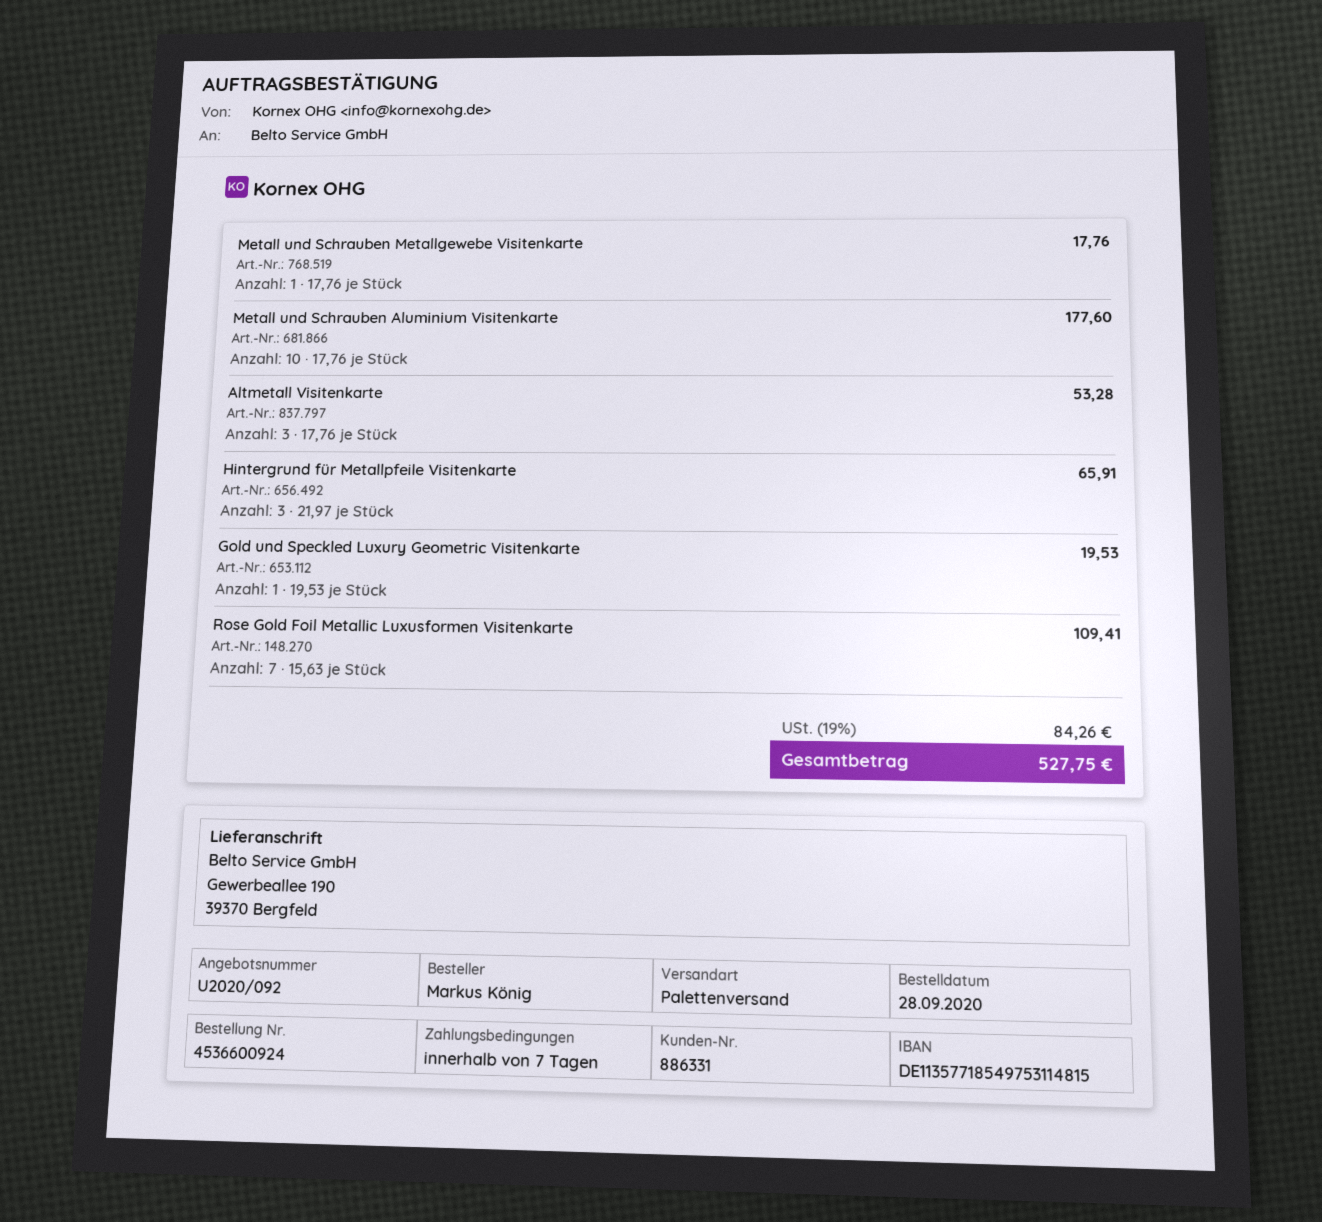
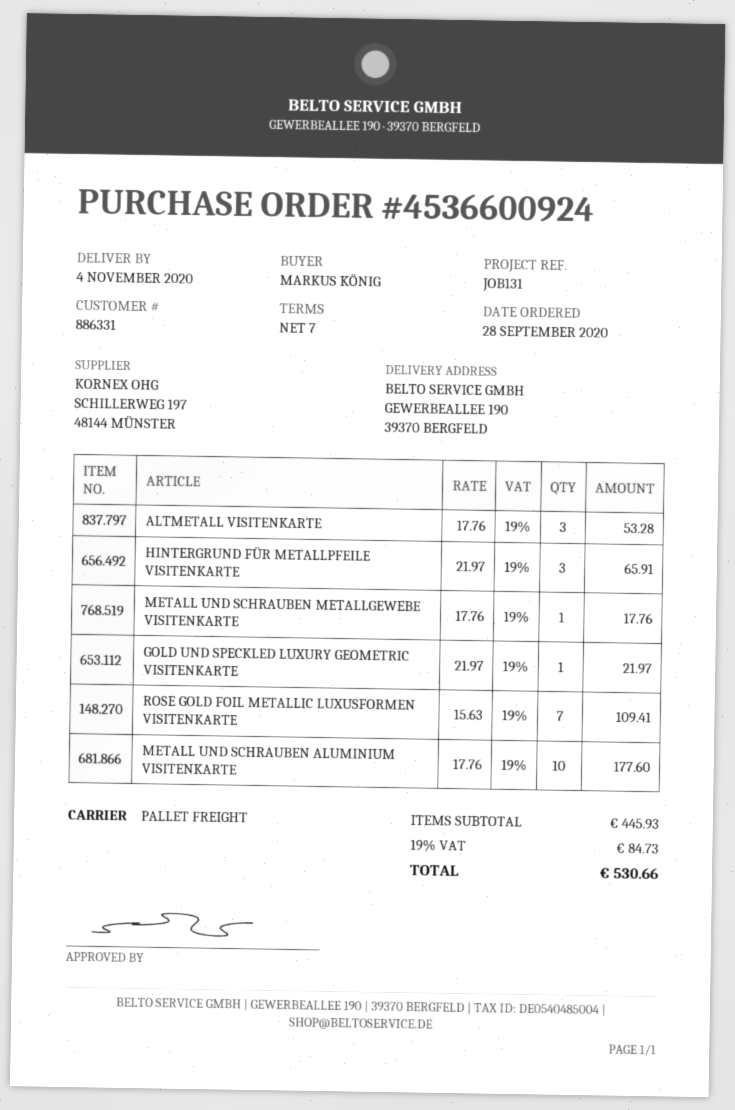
Gold und Speckled Luxury Geometric Visitenkarte: 1 x 19.53 = 19.53 -> 1 x 21.97 = 21.97
tax: 19% = 84.26 -> 19% = 84.73
total: 527.75 -> 530.66

